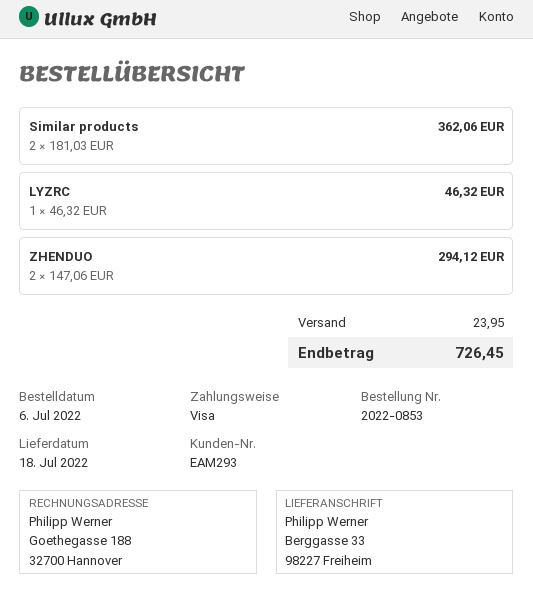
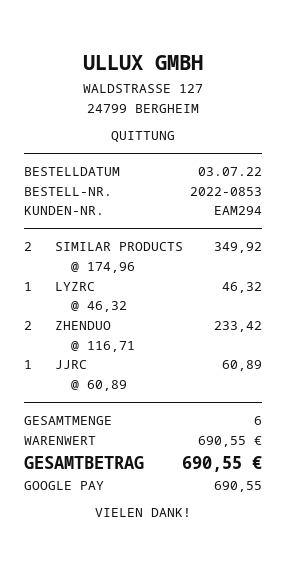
order date: 2022-07-06 -> 2022-07-03
customer number: EAM293 -> EAM294
payment method: Visa -> Google Pay
Similar products: 2 x 181.03 = 362.06 -> 2 x 174.96 = 349.92
ZHENDUO: 2 x 147.06 = 294.12 -> 2 x 116.71 = 233.42
JJRC: none -> 1 x 60.89 = 60.89
shipping: 23.95 -> none
total: 726.45 -> 690.55

